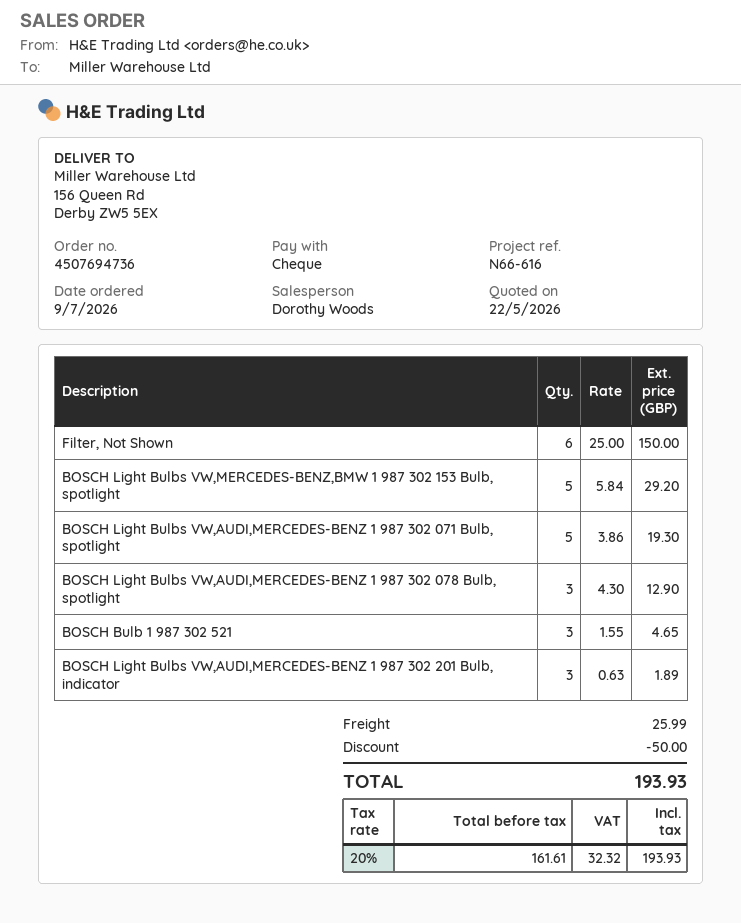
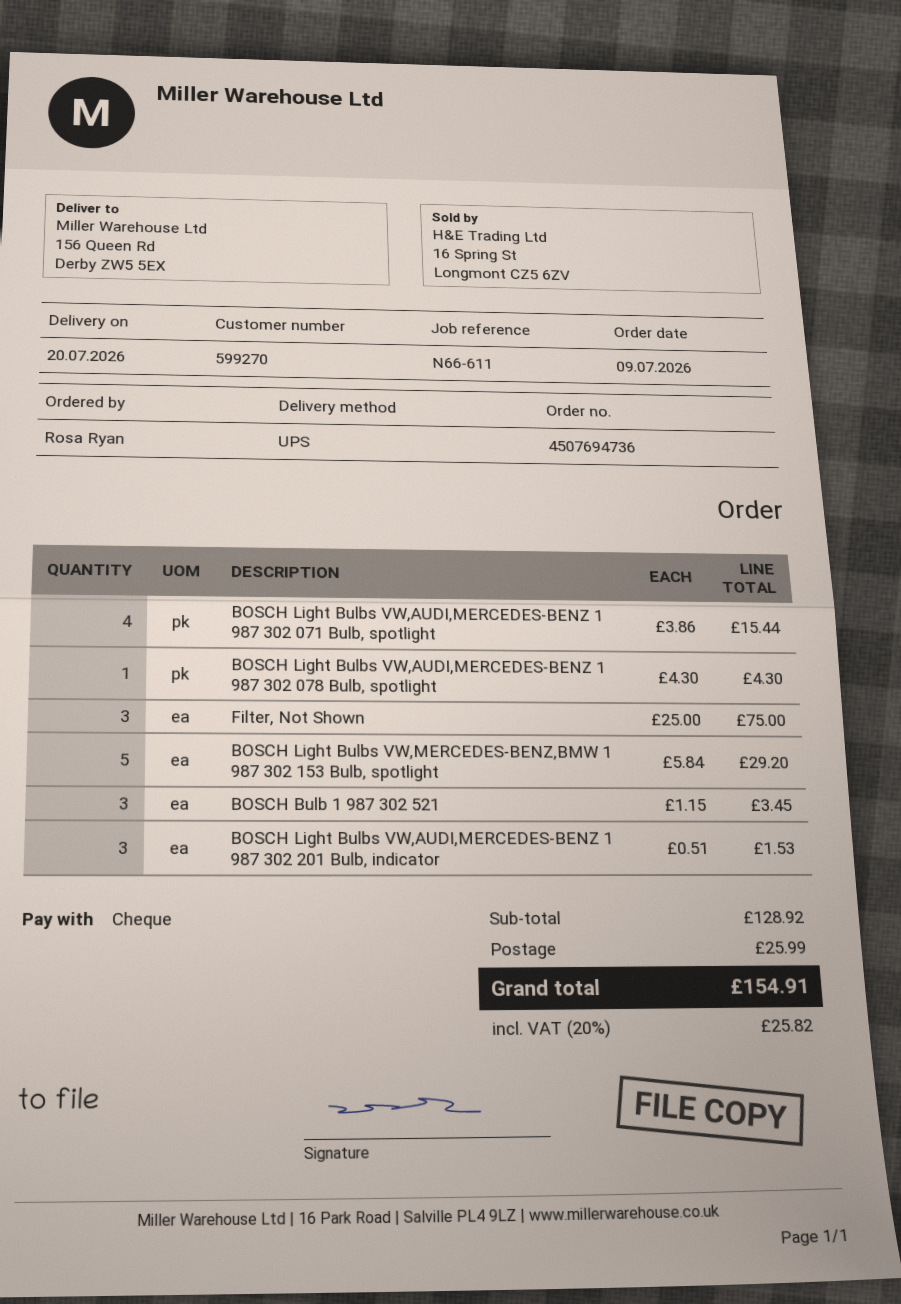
reference: N66-616 -> N66-611
Filter, Not Shown: 6 x 25.00 = 150.00 -> 3 x 25.00 = 75.00
BOSCH Light Bulbs VW,AUDI,MERCEDES-BENZ 1 987 302 071 Bulb, spotlight: 5 x 3.86 = 19.30 -> 4 x 3.86 = 15.44
BOSCH Light Bulbs VW,AUDI,MERCEDES-BENZ 1 987 302 078 Bulb, spotlight: 3 x 4.30 = 12.90 -> 1 x 4.30 = 4.30
BOSCH Bulb 1 987 302 521: 3 x 1.55 = 4.65 -> 3 x 1.15 = 3.45
BOSCH Light Bulbs VW,AUDI,MERCEDES-BENZ 1 987 302 201 Bulb, indicator: 3 x 0.63 = 1.89 -> 3 x 0.51 = 1.53
discount: 50.00 -> none
tax: 20% = 32.32 -> 20% = 25.82
total: 193.93 -> 154.91

